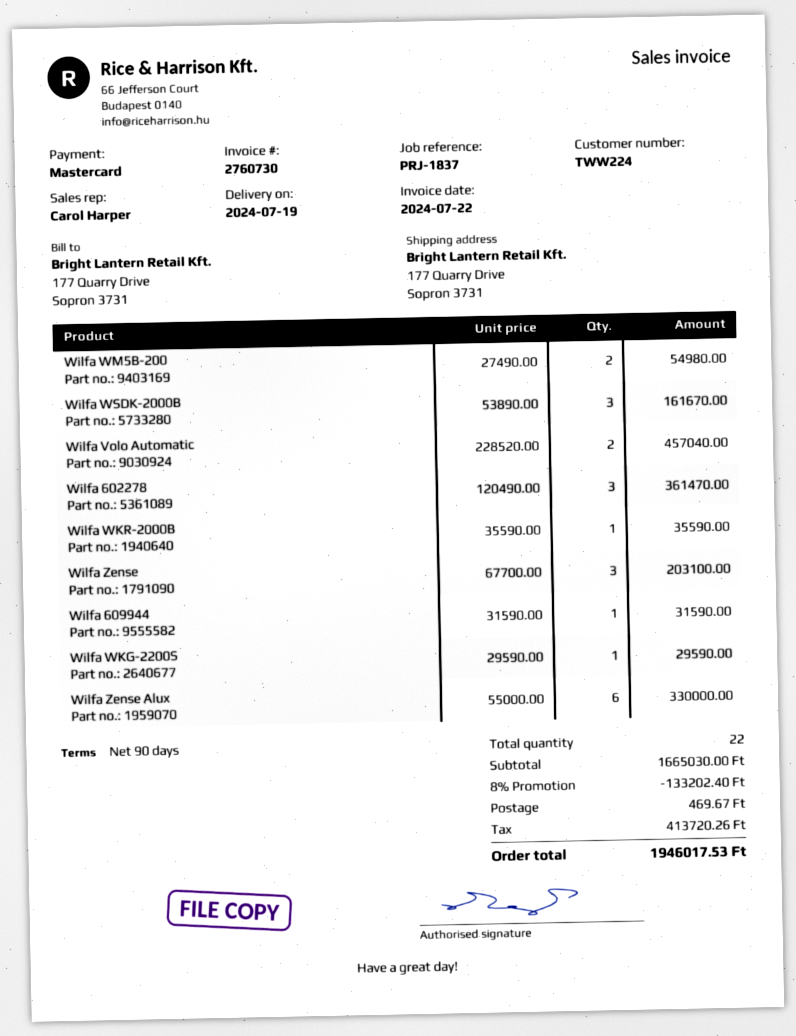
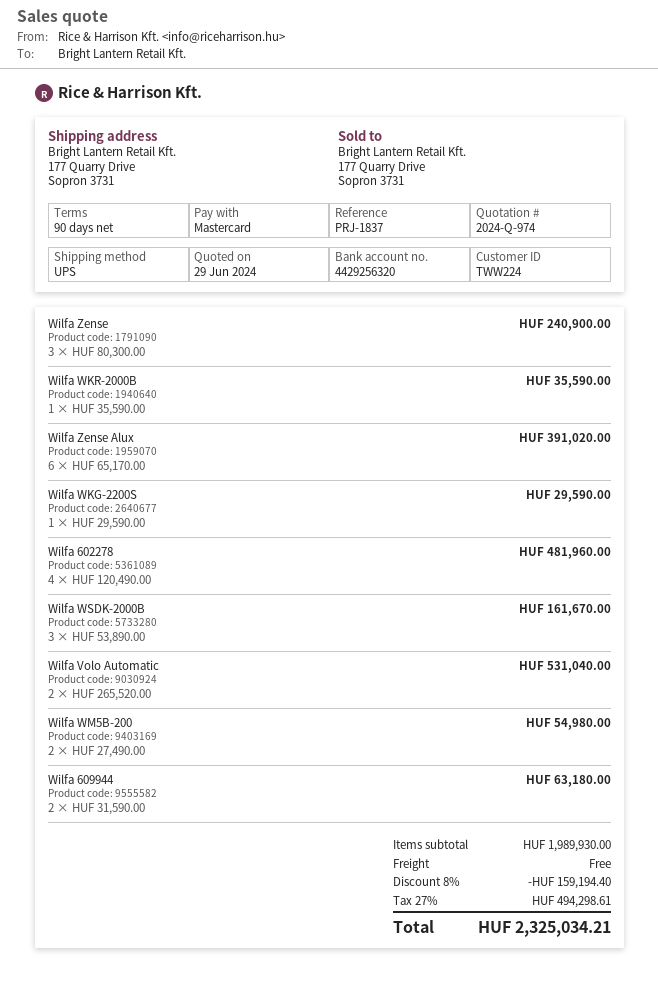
Wilfa Volo Automatic: 2 x 228520.00 = 457040.00 -> 2 x 265520.00 = 531040.00
Wilfa 602278: 3 x 120490.00 = 361470.00 -> 4 x 120490.00 = 481960.00
Wilfa Zense: 3 x 67700.00 = 203100.00 -> 3 x 80300.00 = 240900.00
Wilfa 609944: 1 x 31590.00 = 31590.00 -> 2 x 31590.00 = 63180.00
Wilfa Zense Alux: 6 x 55000.00 = 330000.00 -> 6 x 65170.00 = 391020.00
subtotal: 1665030.00 -> 1989930.00
discount: 8% = 133202.40 -> 8% = 159194.40
shipping: 469.67 -> 0.00
tax: 413720.26 -> 494298.61
total: 1946017.53 -> 2325034.21

